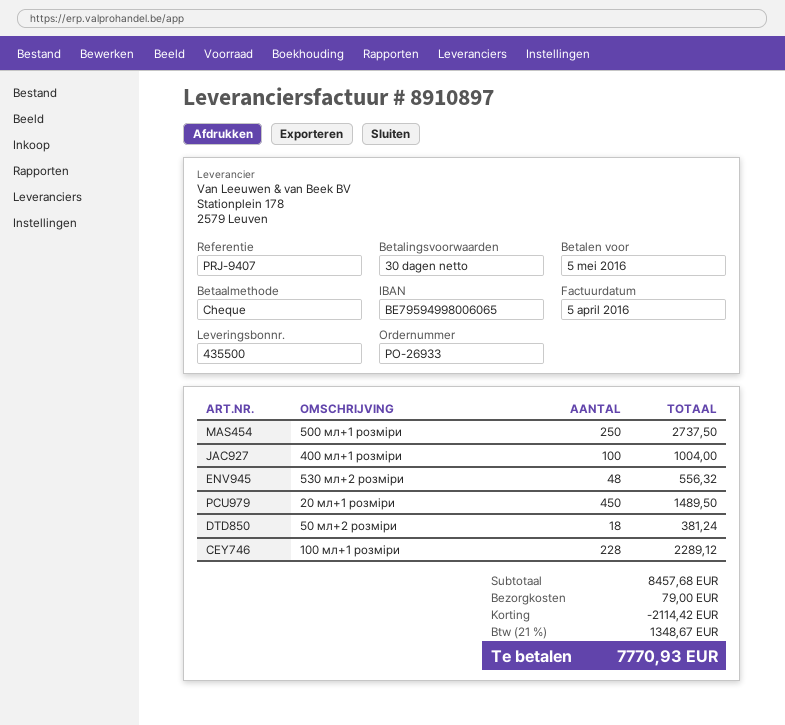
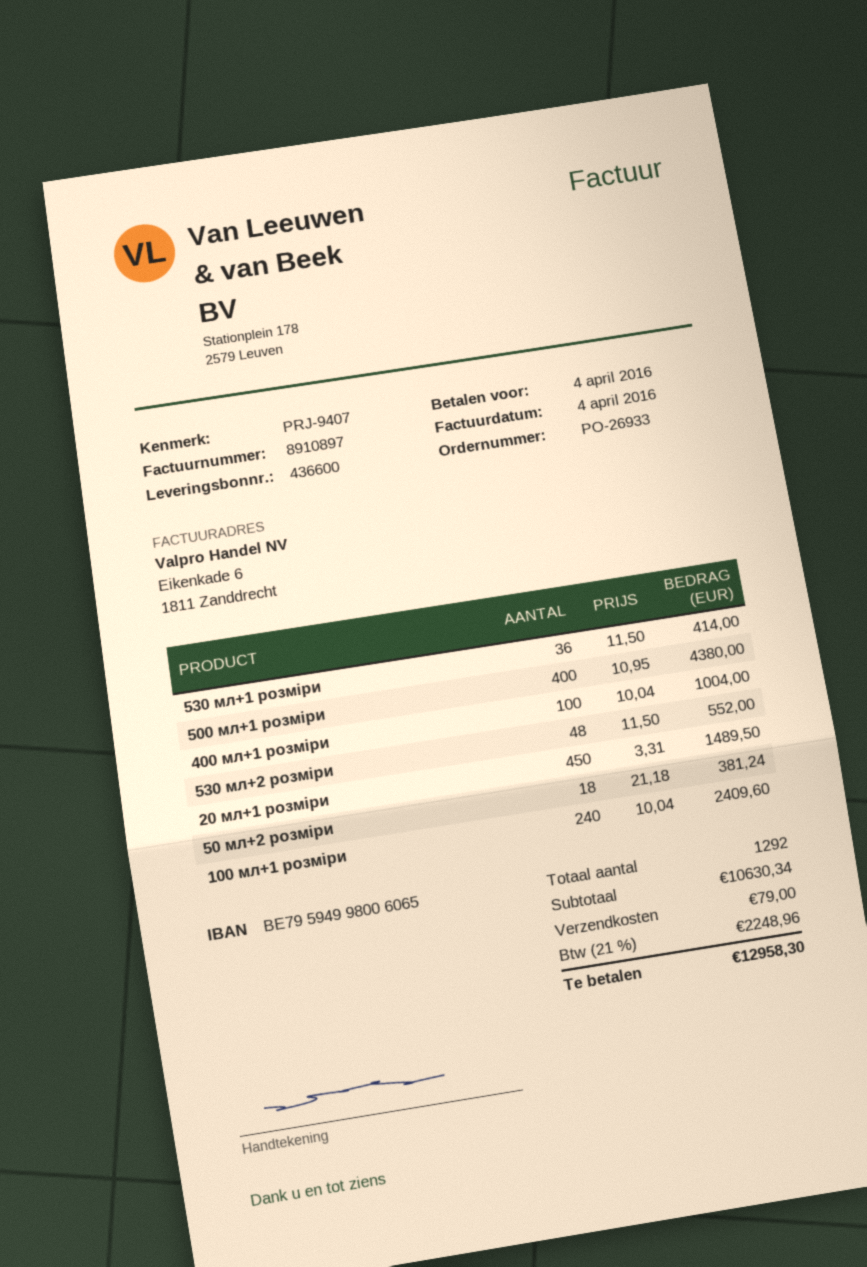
delivery note number: 435500 -> 436600
invoice date: 2016-04-05 -> 2016-04-04
due date: 2016-05-05 -> 2016-04-04
500 мл+1 розміри: 250 for 2737.50 -> 400 for 4380.00
530 мл+2 розміри: 48 for 556.32 -> 48 for 552.00
100 мл+1 розміри: 228 for 2289.12 -> 240 for 2409.60
530 мл+1 розміри: none -> 36 for 414.00
subtotal: 8457.68 -> 10630.34
discount: 2114.42 -> none
tax: 21% = 1348.67 -> 21% = 2248.96
total: 7770.93 -> 12958.30

